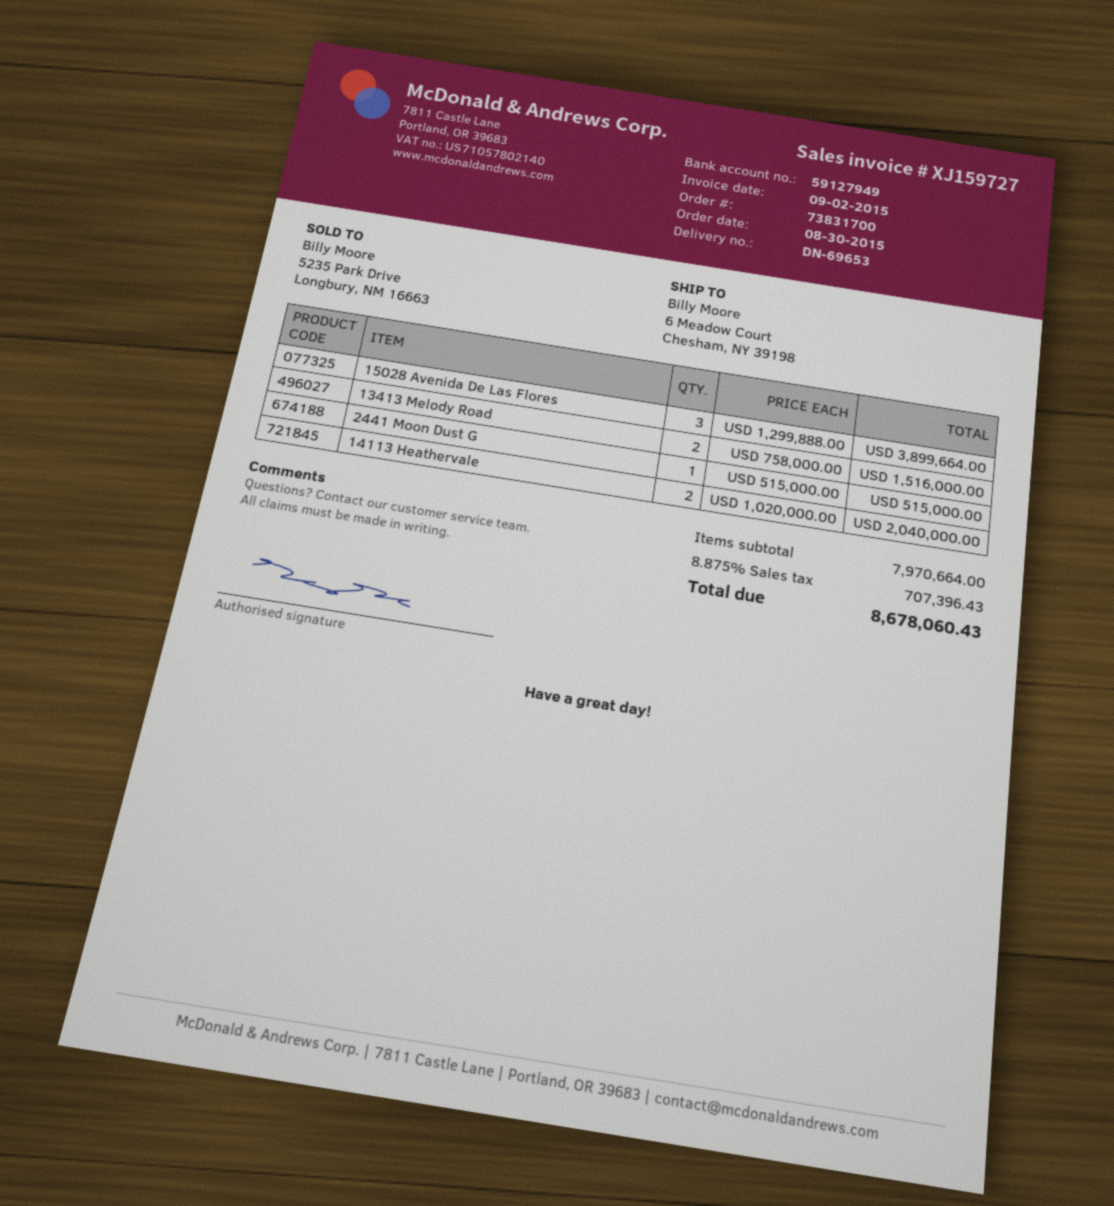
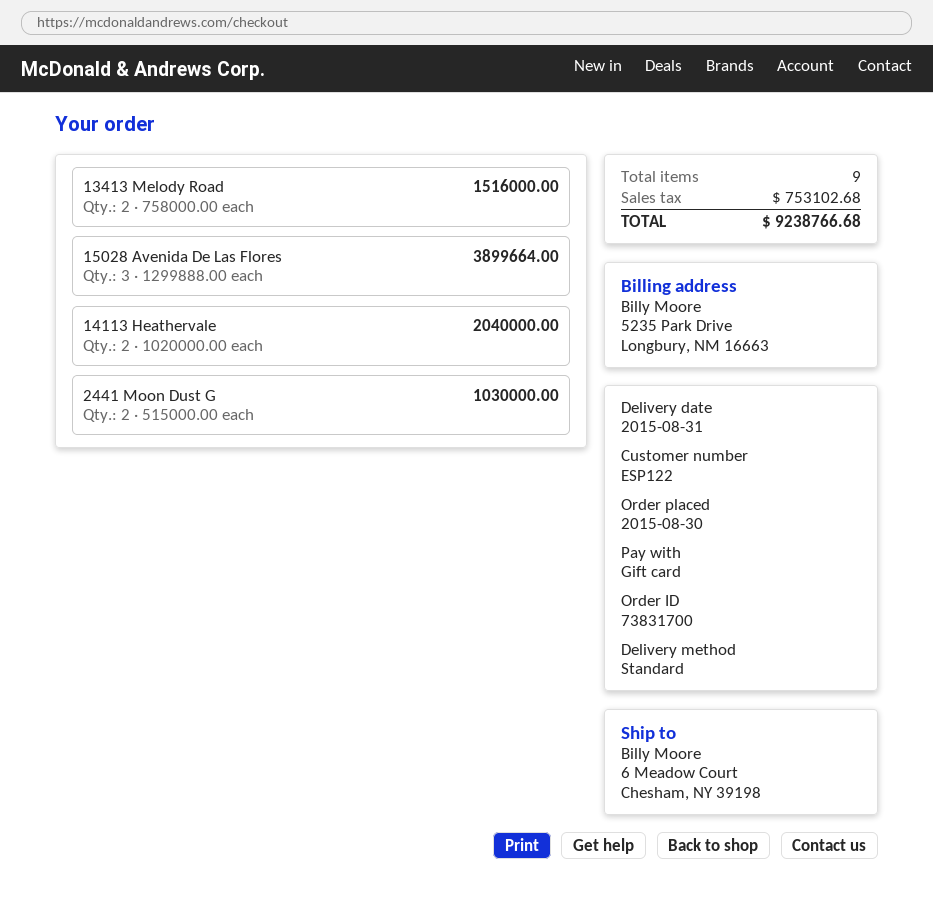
2441 Moon Dust G: 1 x 515000.00 = 515000.00 -> 2 x 515000.00 = 1030000.00
tax: 707396.43 -> 753102.68
total: 8678060.43 -> 9238766.68

